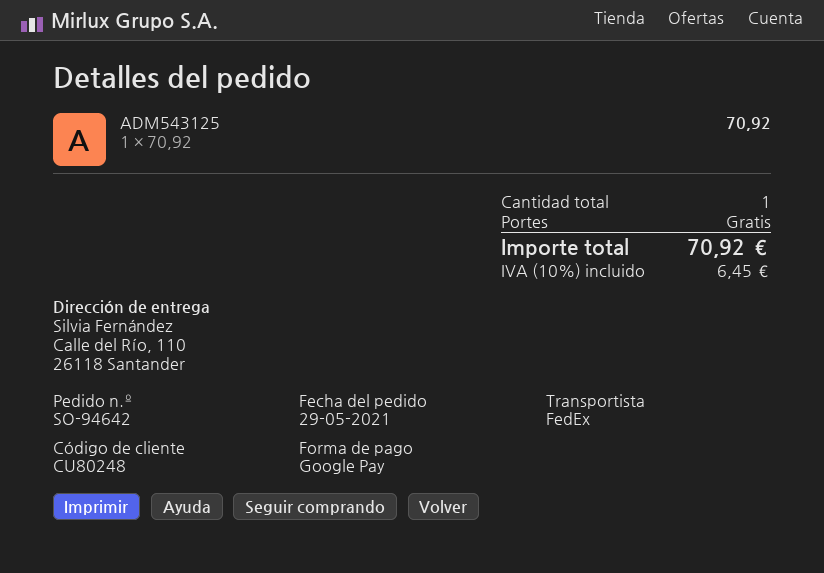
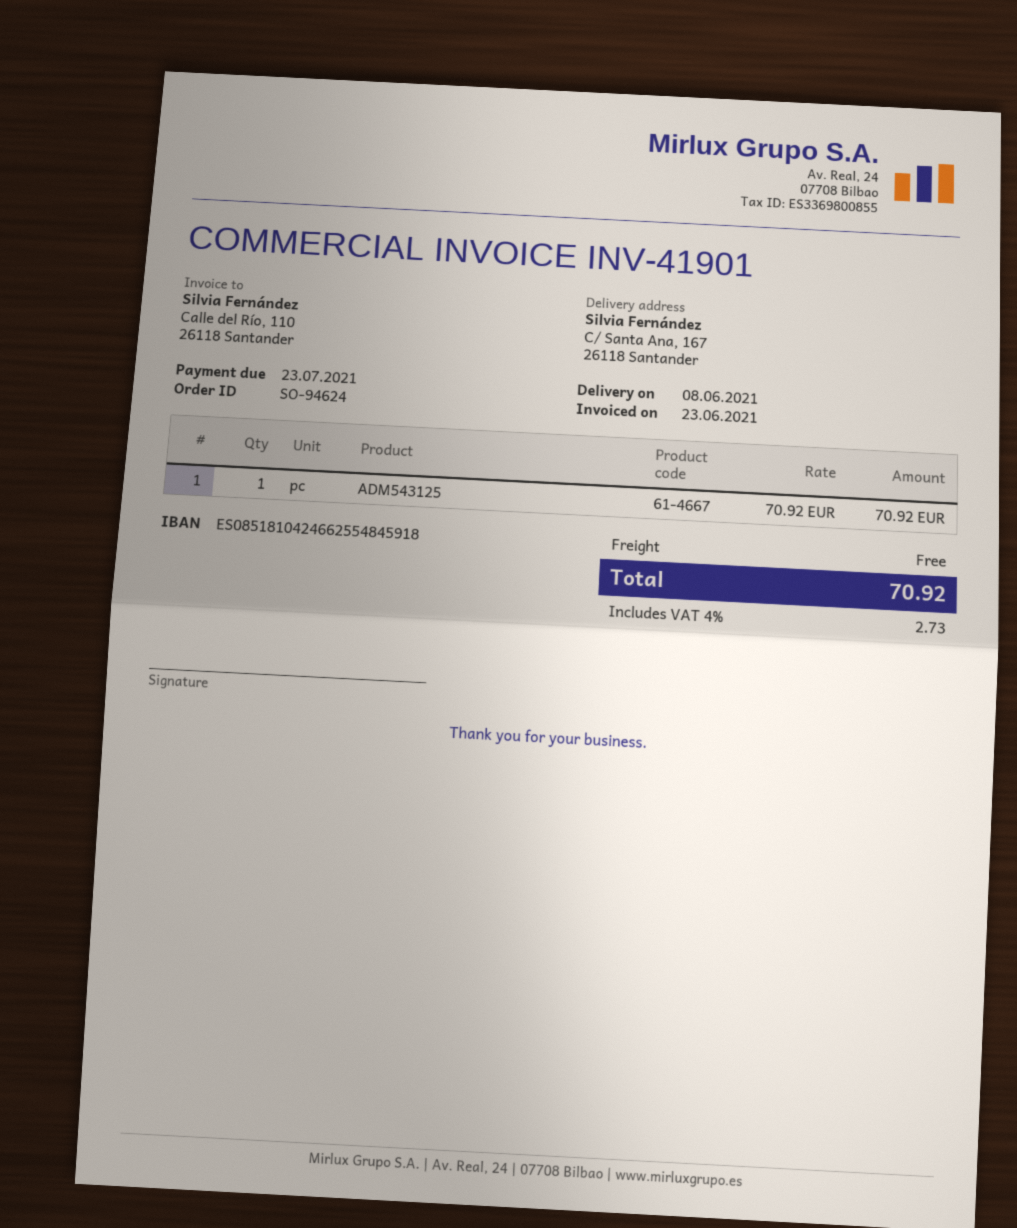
order number: SO-94642 -> SO-94624
ship to: Calle del Río, 110, 26118 Santander -> C/ Santa Ana, 167, 26118 Santander
tax: 10% = 6.45 -> 4% = 2.73

